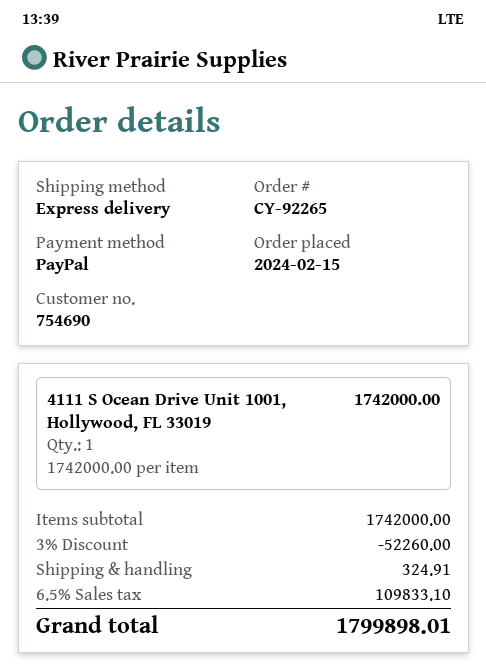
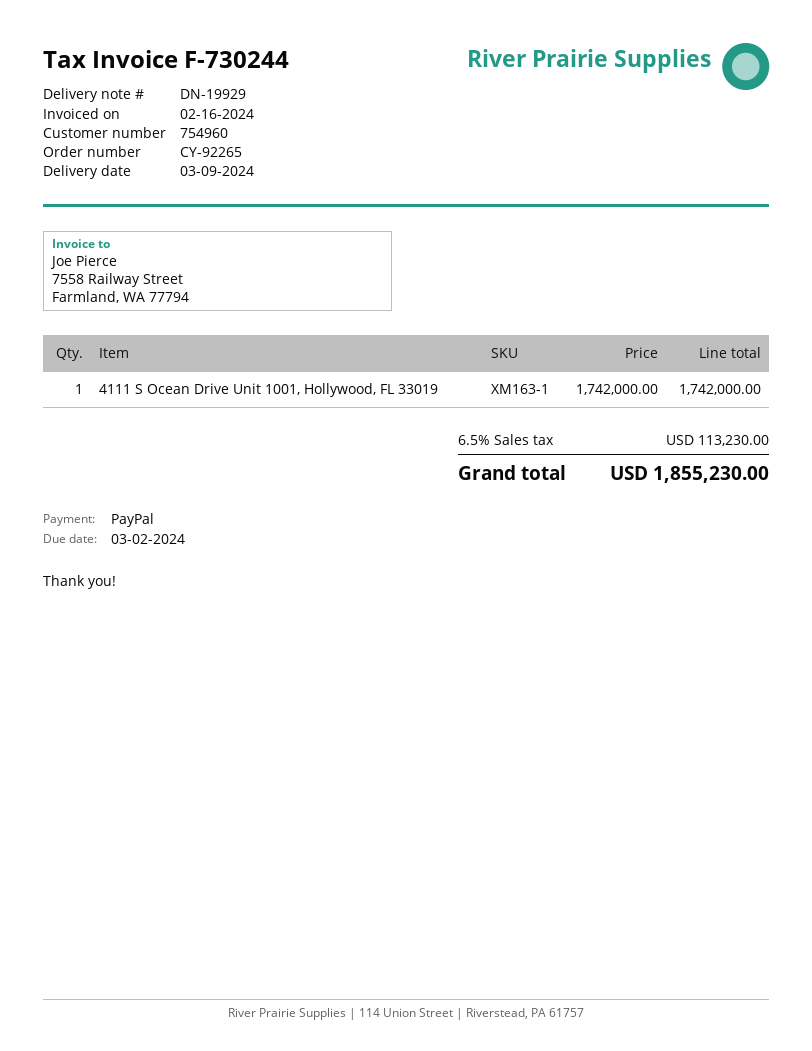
customer number: 754690 -> 754960
discount: 3% = 52260.00 -> none
shipping: 324.91 -> none
tax: 6.5% = 109833.10 -> 6.5% = 113230.00
total: 1799898.01 -> 1855230.00

